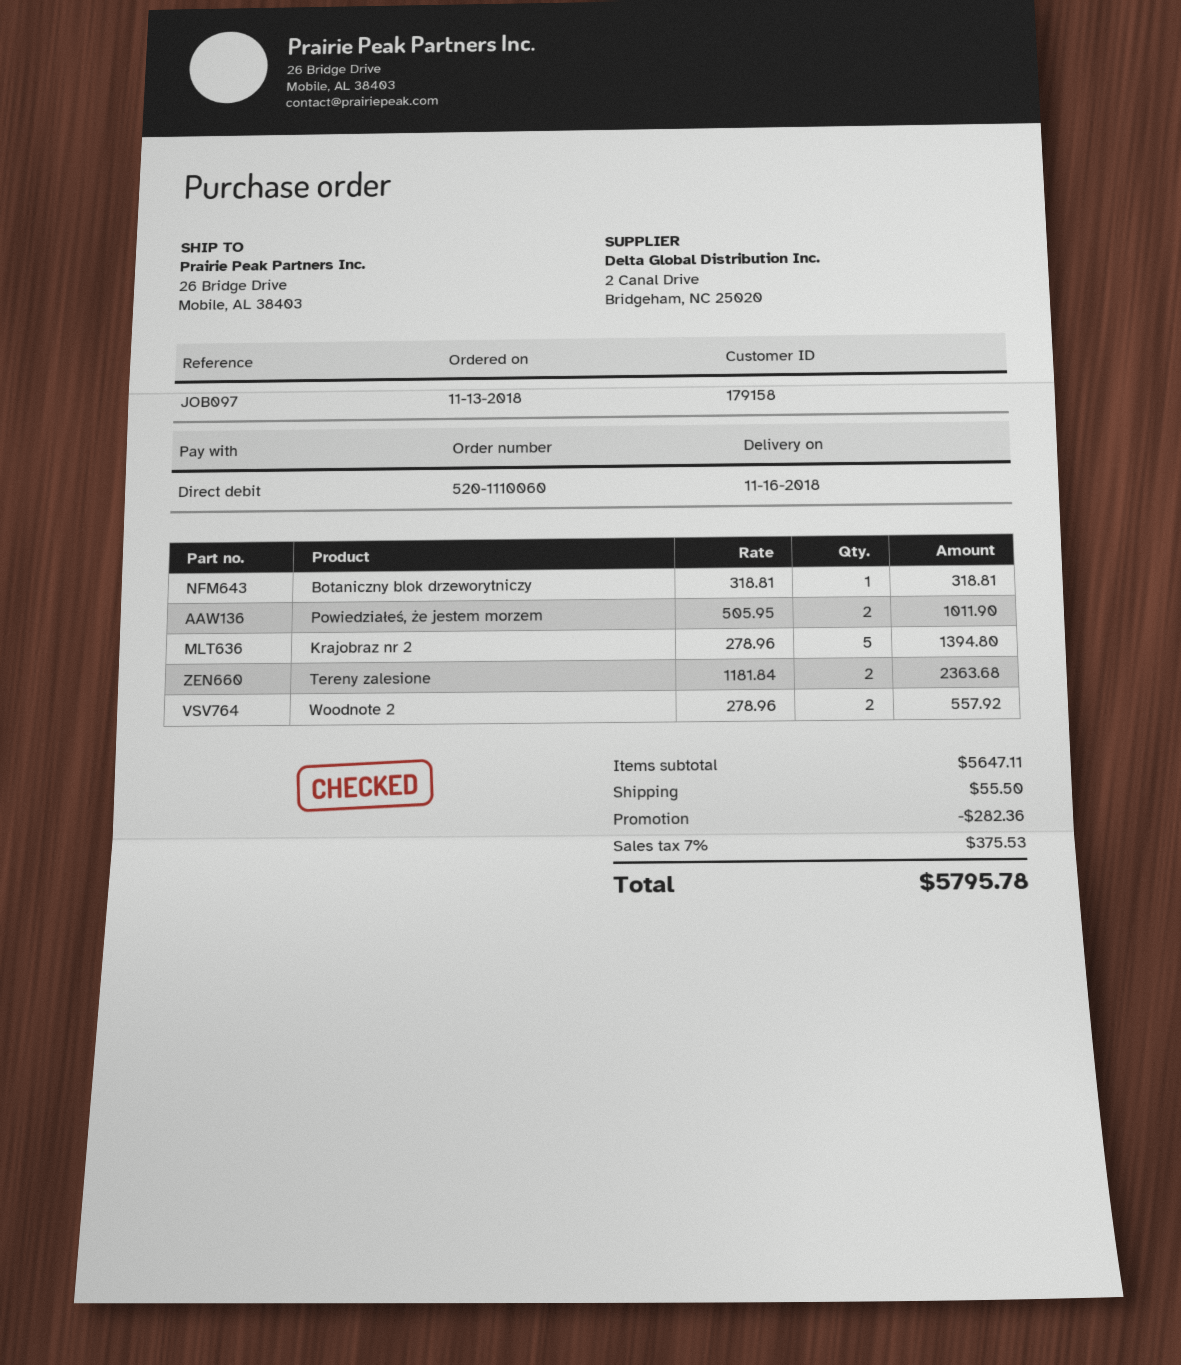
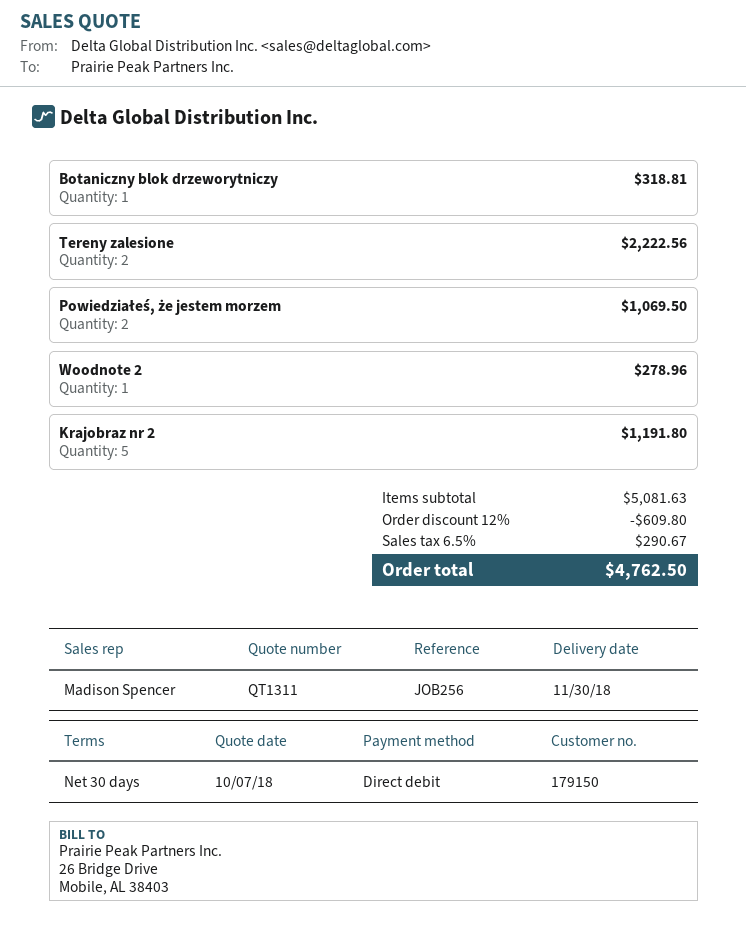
delivery date: 2018-11-16 -> 2018-11-30
customer number: 179158 -> 179150
reference: JOB097 -> JOB256
Powiedziałeś, że jestem morzem: 2 for 1011.90 -> 2 for 1069.50
Krajobraz nr 2: 5 for 1394.80 -> 5 for 1191.80
Tereny zalesione: 2 for 2363.68 -> 2 for 2222.56
Woodnote 2: 2 for 557.92 -> 1 for 278.96
subtotal: 5647.11 -> 5081.63
discount: 282.36 -> 609.80
shipping: 55.50 -> none
tax: 7% = 375.53 -> 6.5% = 290.67
total: 5795.78 -> 4762.50

